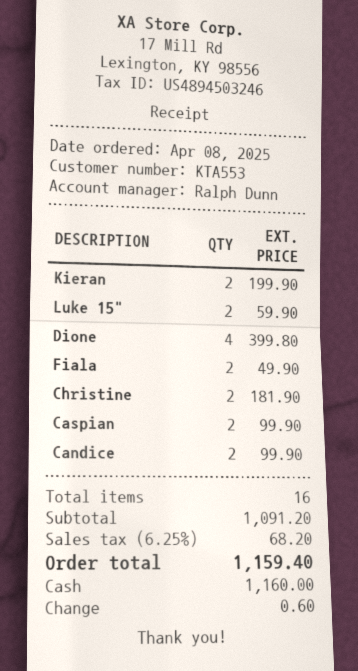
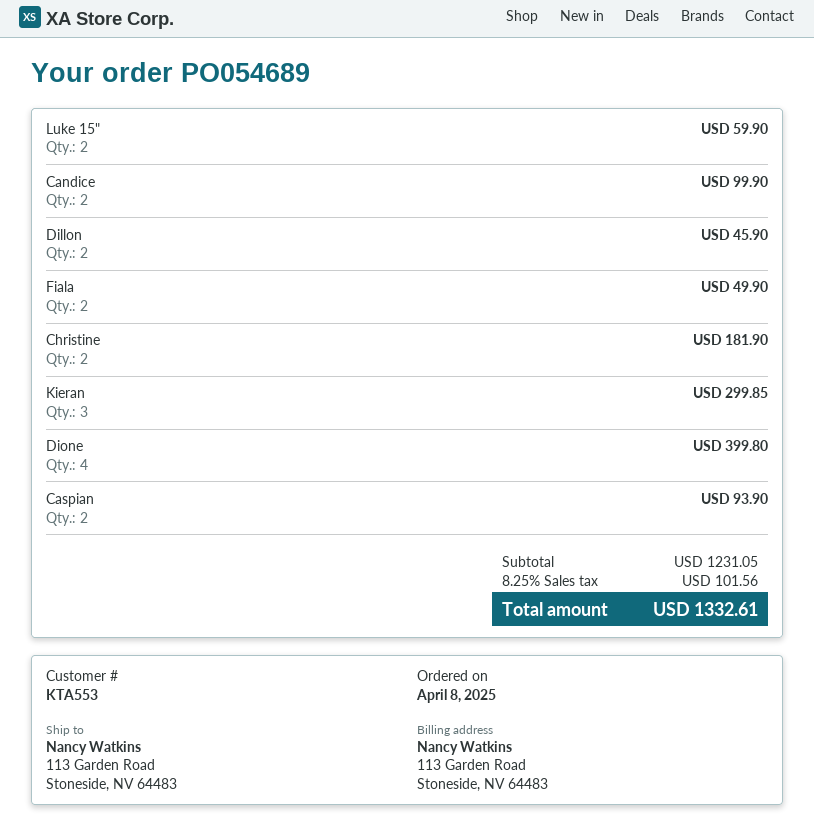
Kieran: 2 for 199.90 -> 3 for 299.85
Caspian: 2 for 99.90 -> 2 for 93.90
Dillon: none -> 2 for 45.90
subtotal: 1091.20 -> 1231.05
tax: 6.25% = 68.20 -> 8.25% = 101.56
total: 1159.40 -> 1332.61

